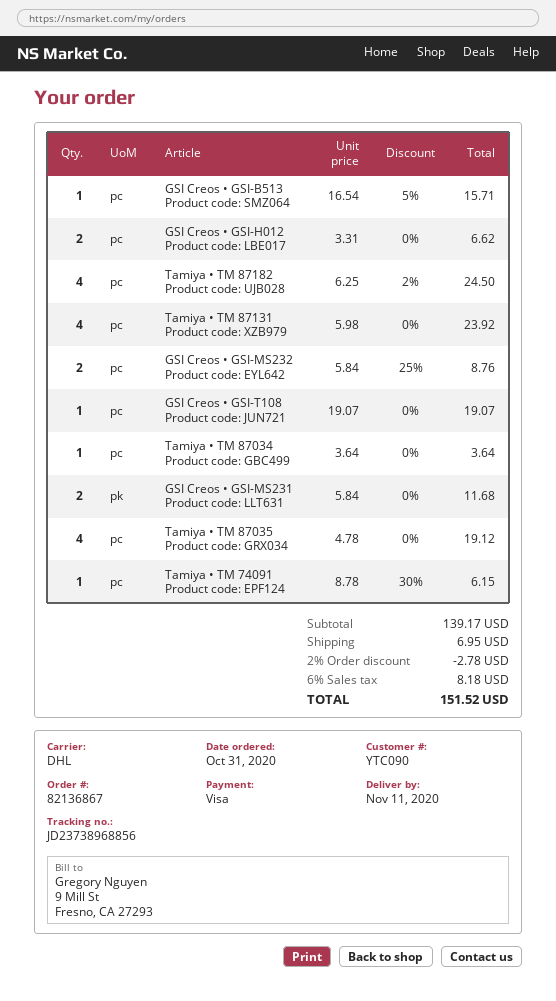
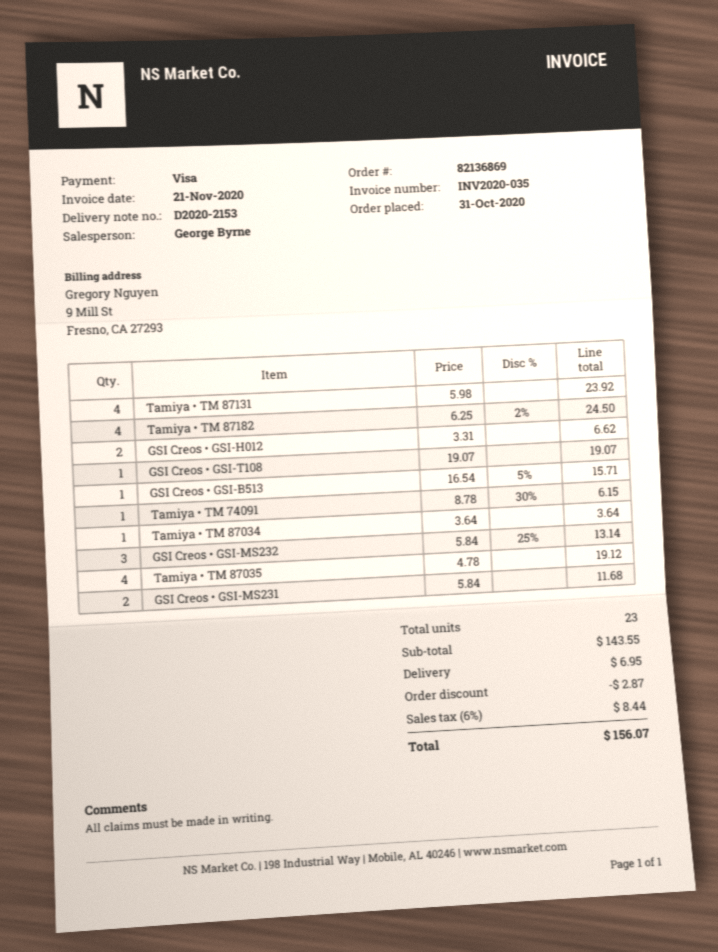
order number: 82136867 -> 82136869
GSI Creos • GSI-MS232: 2 x 5.84 - 25% = 8.76 -> 3 x 5.84 - 25% = 13.14
subtotal: 139.17 -> 143.55
discount: 2.78 -> 2.87
tax: 6% = 8.18 -> 6% = 8.44
total: 151.52 -> 156.07

